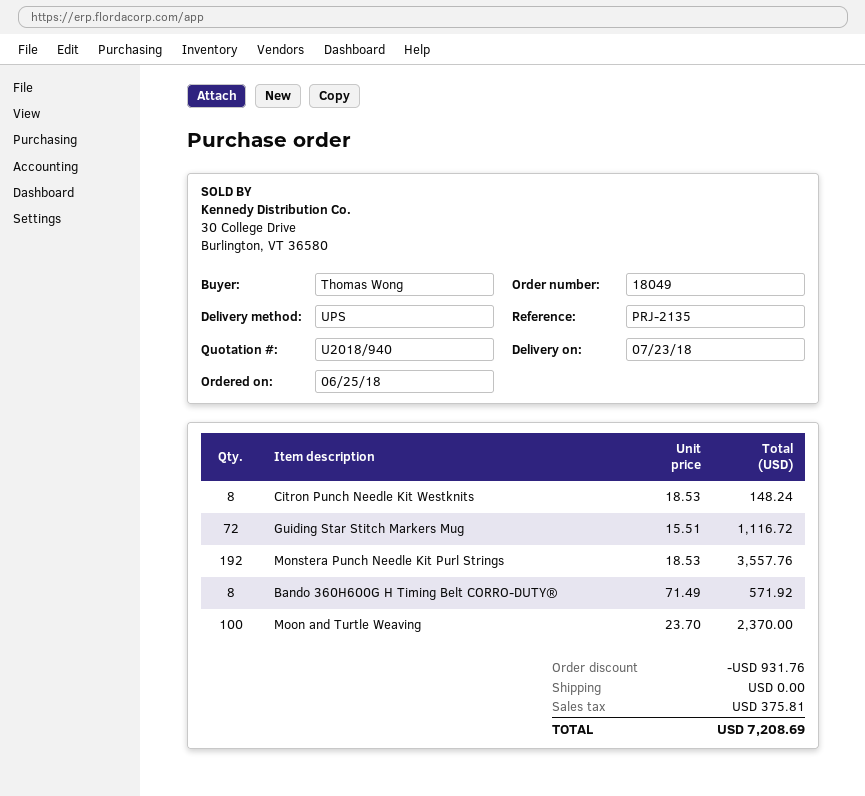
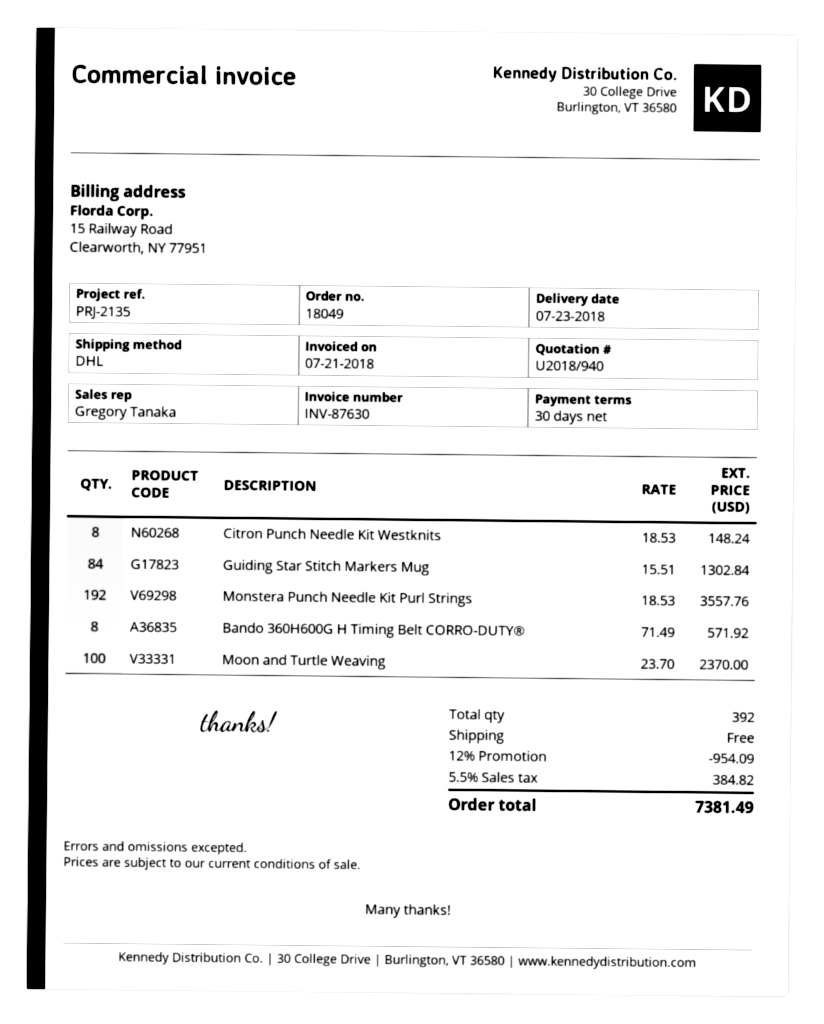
shipping method: UPS -> DHL
Guiding Star Stitch Markers Mug: 72 x 15.51 = 1116.72 -> 84 x 15.51 = 1302.84
discount: 931.76 -> 954.09
tax: 375.81 -> 384.82
total: 7208.69 -> 7381.49

